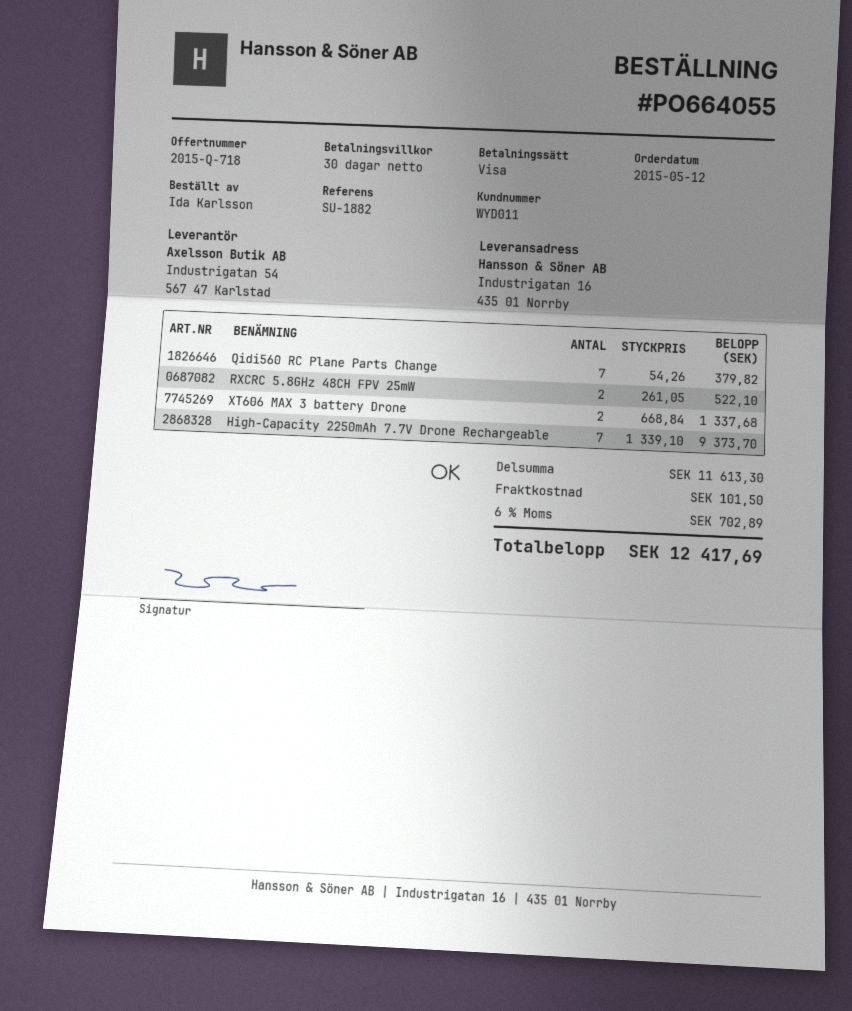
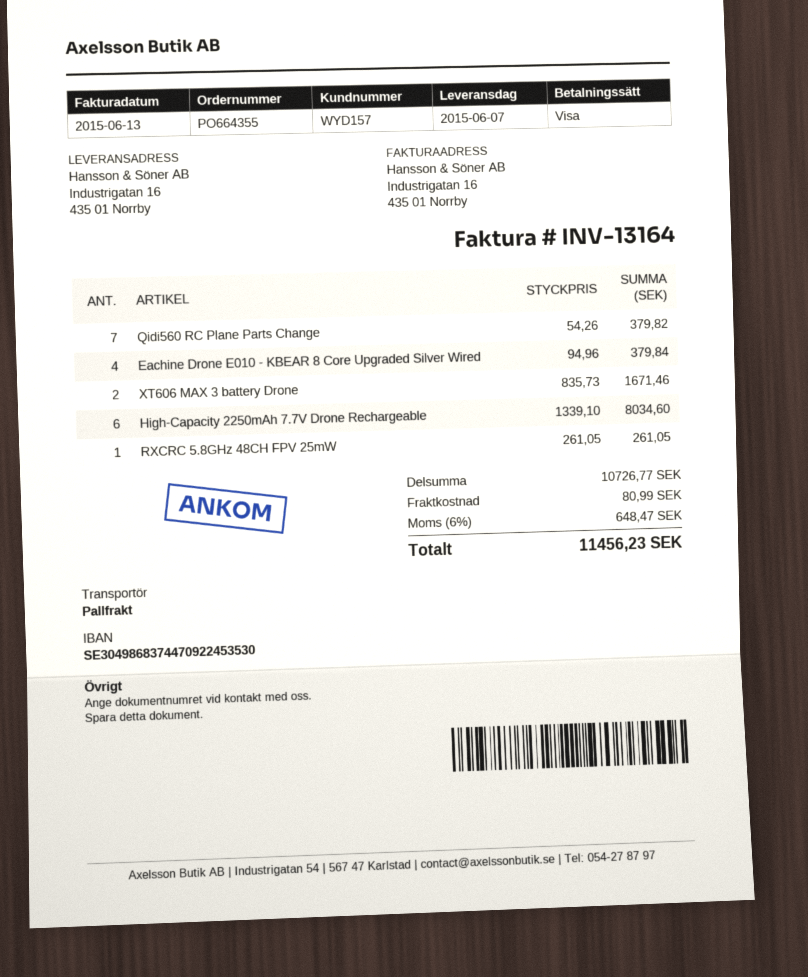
order number: PO664055 -> PO664355
customer number: WYD011 -> WYD157
RXCRC 5.8GHz 48CH FPV 25mW: 2 x 261.05 = 522.10 -> 1 x 261.05 = 261.05
XT606 MAX 3 battery Drone: 2 x 668.84 = 1337.68 -> 2 x 835.73 = 1671.46
High-Capacity 2250mAh 7.7V Drone Rechargeable: 7 x 1339.10 = 9373.70 -> 6 x 1339.10 = 8034.60
Eachine Drone E010 - KBEAR 8 Core Upgraded Silver Wired: none -> 4 x 94.96 = 379.84
subtotal: 11613.30 -> 10726.77
shipping: 101.50 -> 80.99
tax: 6% = 702.89 -> 6% = 648.47
total: 12417.69 -> 11456.23

